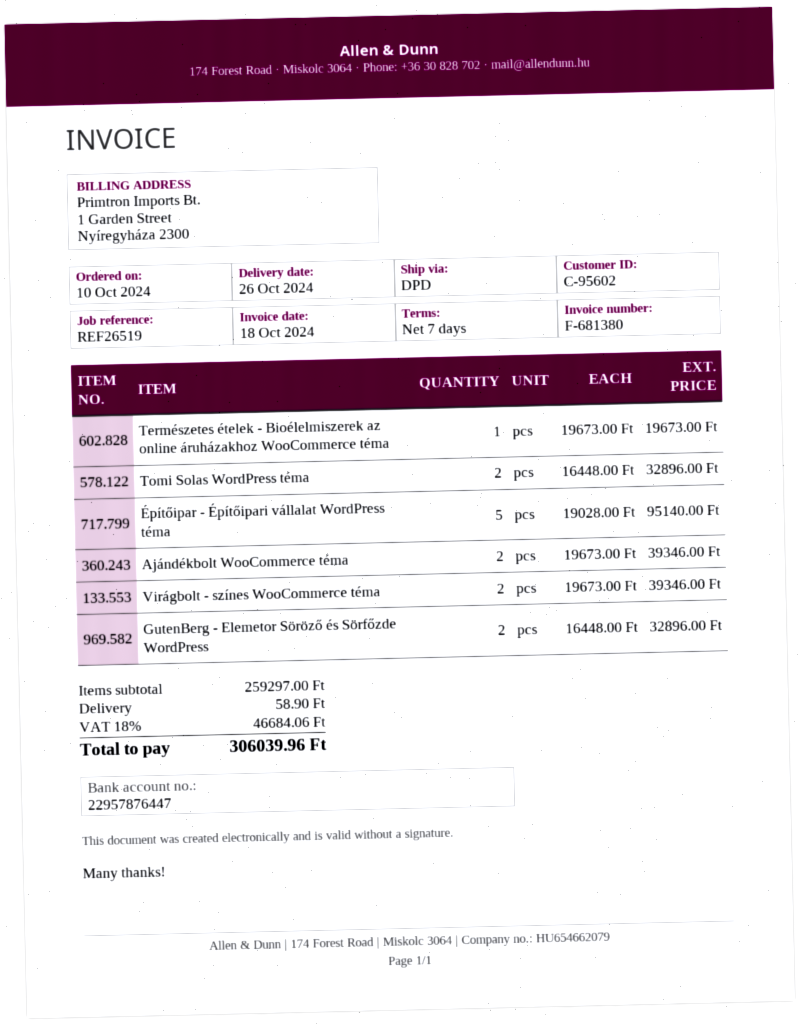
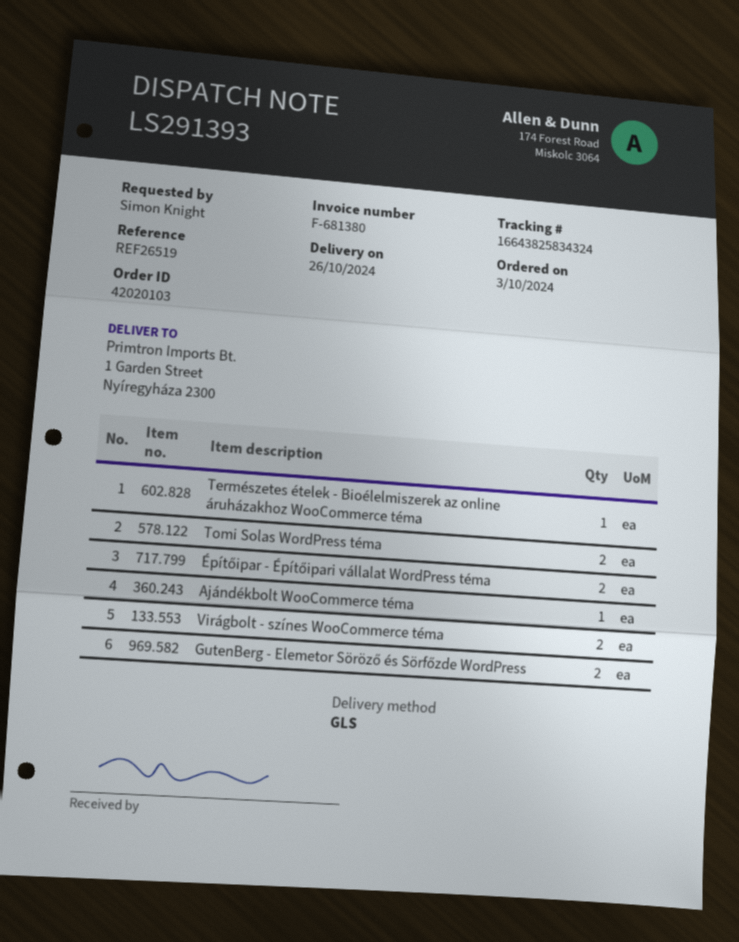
order date: 2024-10-10 -> 2024-10-03
shipping method: DPD -> GLS
Építőipar - Építőipari vállalat WordPress téma: 5 -> 2
Ajándékbolt WooCommerce téma: 2 -> 1

